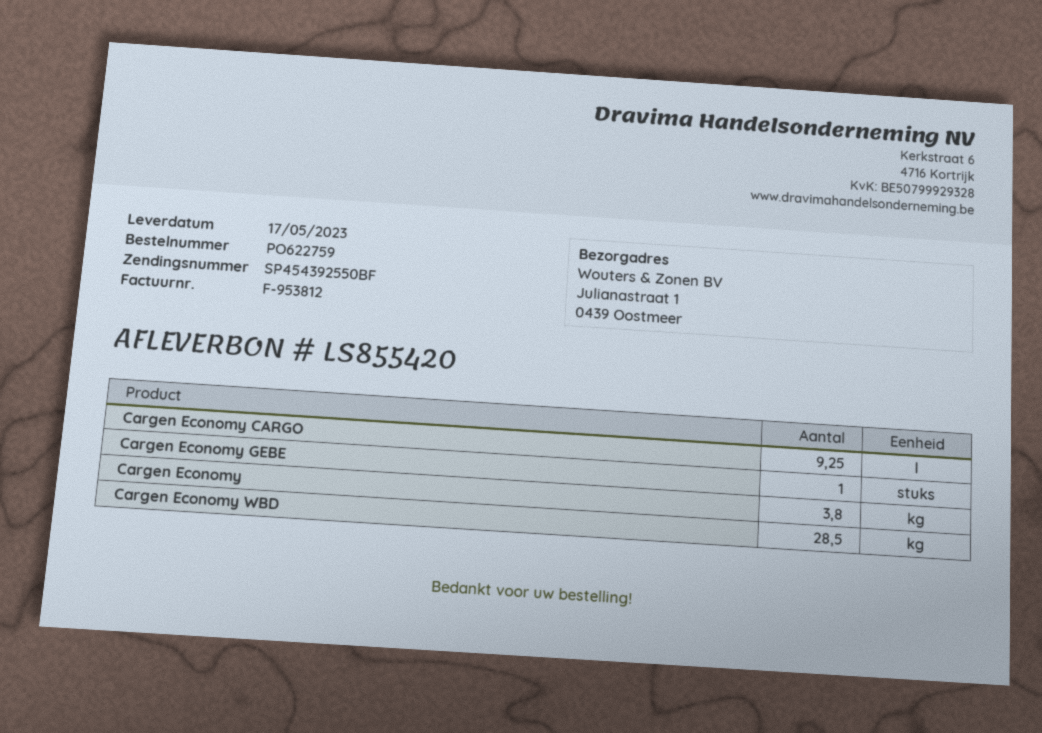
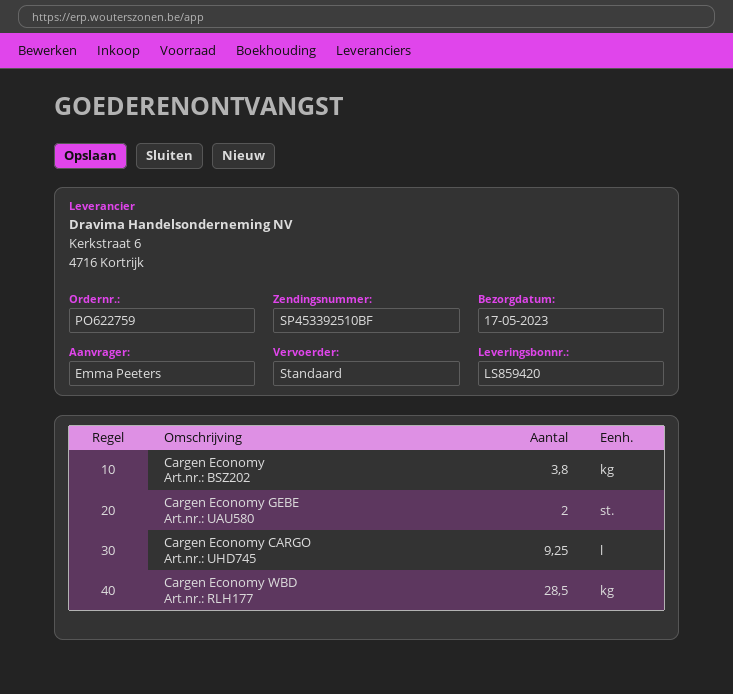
delivery note number: LS855420 -> LS859420
tracking number: SP454392550BF -> SP453392510BF
Cargen Economy GEBE: 1 -> 2

